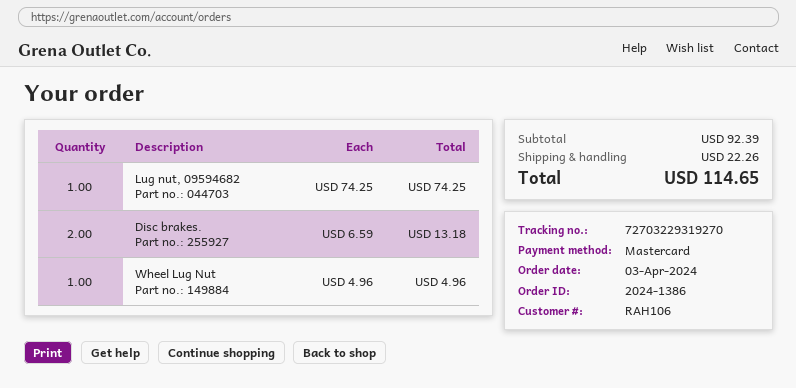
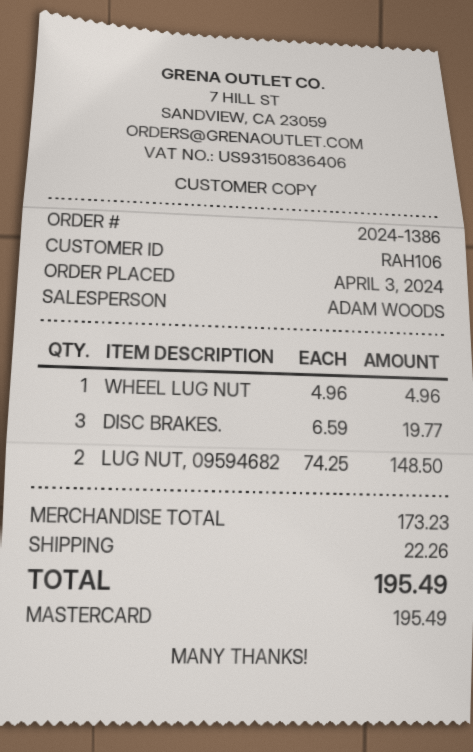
Lug nut, 09594682: 1 x 74.25 = 74.25 -> 2 x 74.25 = 148.50
Disc brakes.: 2 x 6.59 = 13.18 -> 3 x 6.59 = 19.77
subtotal: 92.39 -> 173.23
total: 114.65 -> 195.49

